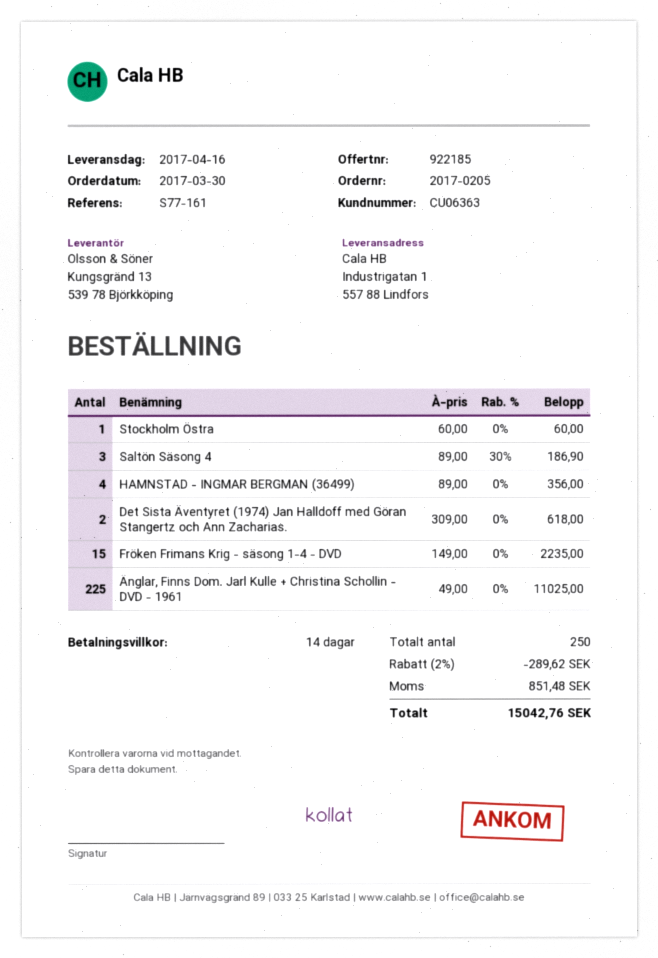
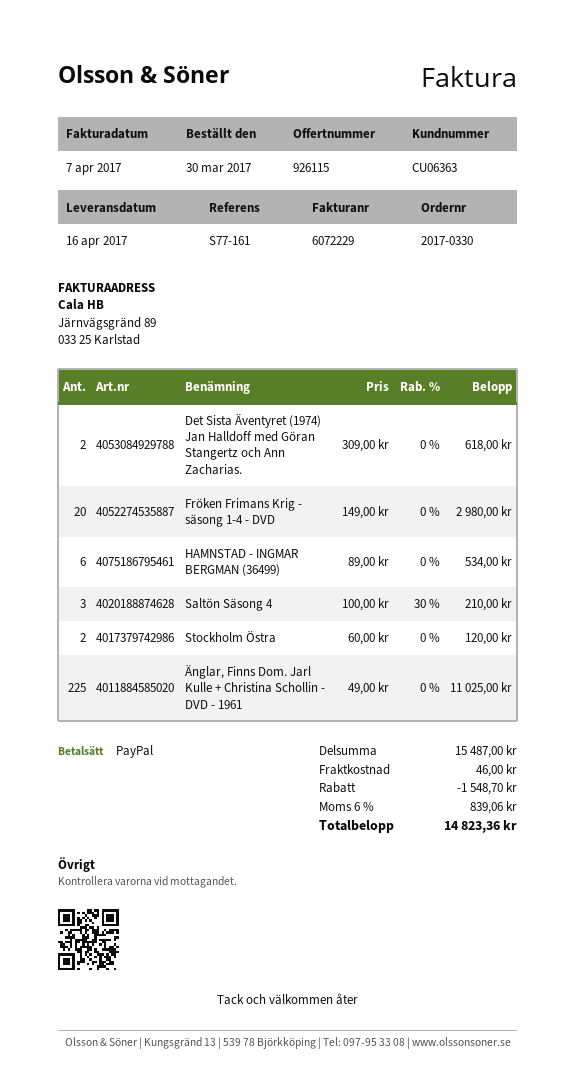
quote number: 922185 -> 926115
order number: 2017-0205 -> 2017-0330
Stockholm Östra: 1 x 60.00 = 60.00 -> 2 x 60.00 = 120.00
Saltön Säsong 4: 3 x 89.00 - 30% = 186.90 -> 3 x 100.00 - 30% = 210.00
HAMNSTAD - INGMAR BERGMAN (36499): 4 x 89.00 = 356.00 -> 6 x 89.00 = 534.00
Fröken Frimans Krig - säsong 1-4 - DVD: 15 x 149.00 = 2235.00 -> 20 x 149.00 = 2980.00
discount: 289.62 -> 1548.70
shipping: none -> 46.00
tax: 851.48 -> 839.06
total: 15042.76 -> 14823.36

